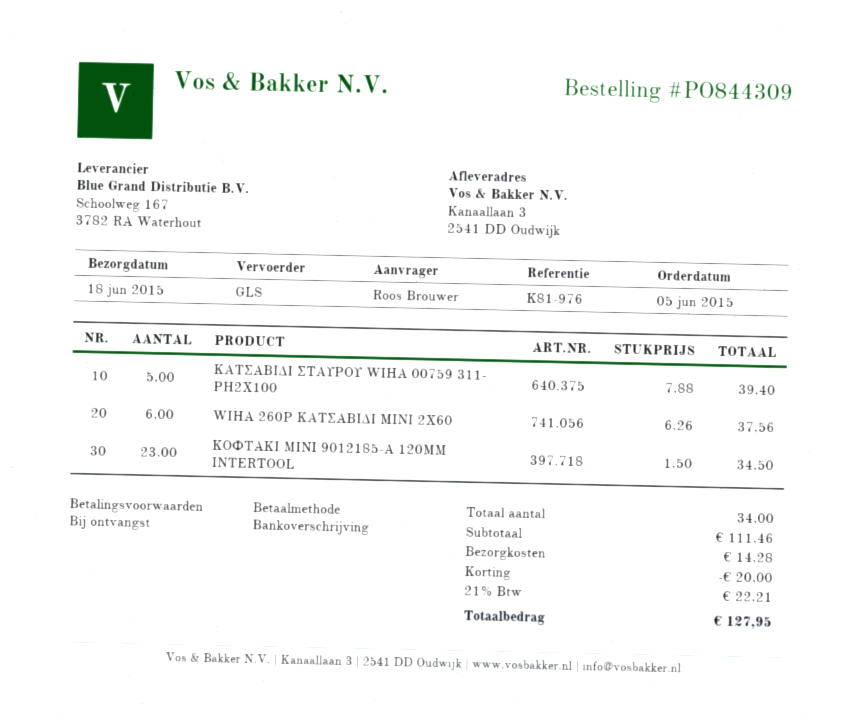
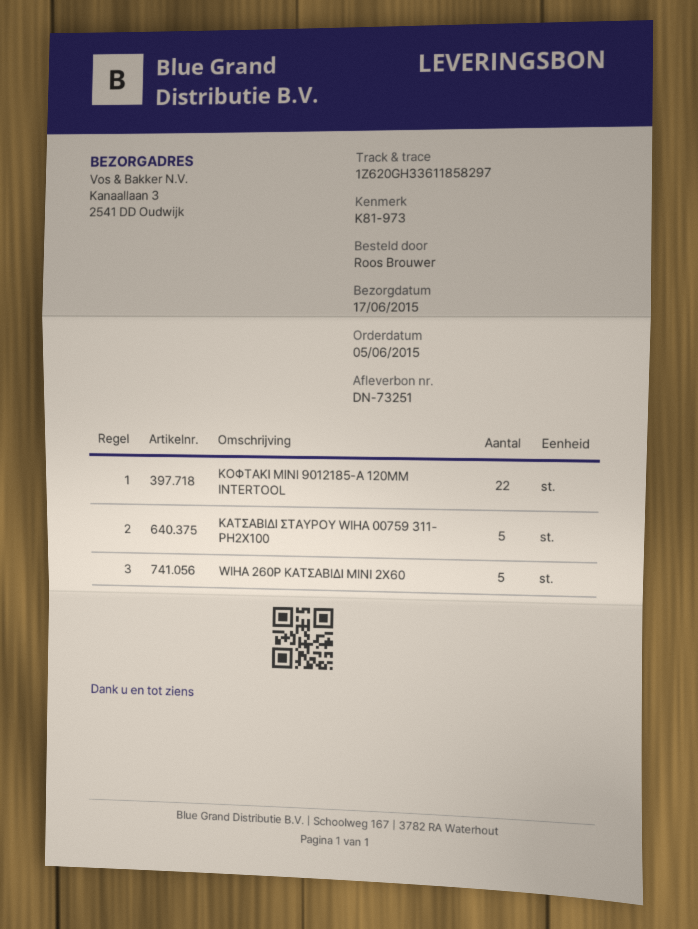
delivery date: 2015-06-18 -> 2015-06-17
reference: K81-976 -> K81-973
WIHA 260P ΚΑΤΣΑΒΙΔΙ ΜΙΝΙ 2Χ60: 6 -> 5
ΚΟΦΤΑΚΙ ΜΙΝΙ 9012185-A 120ΜΜ INTERTOOL: 23 -> 22

